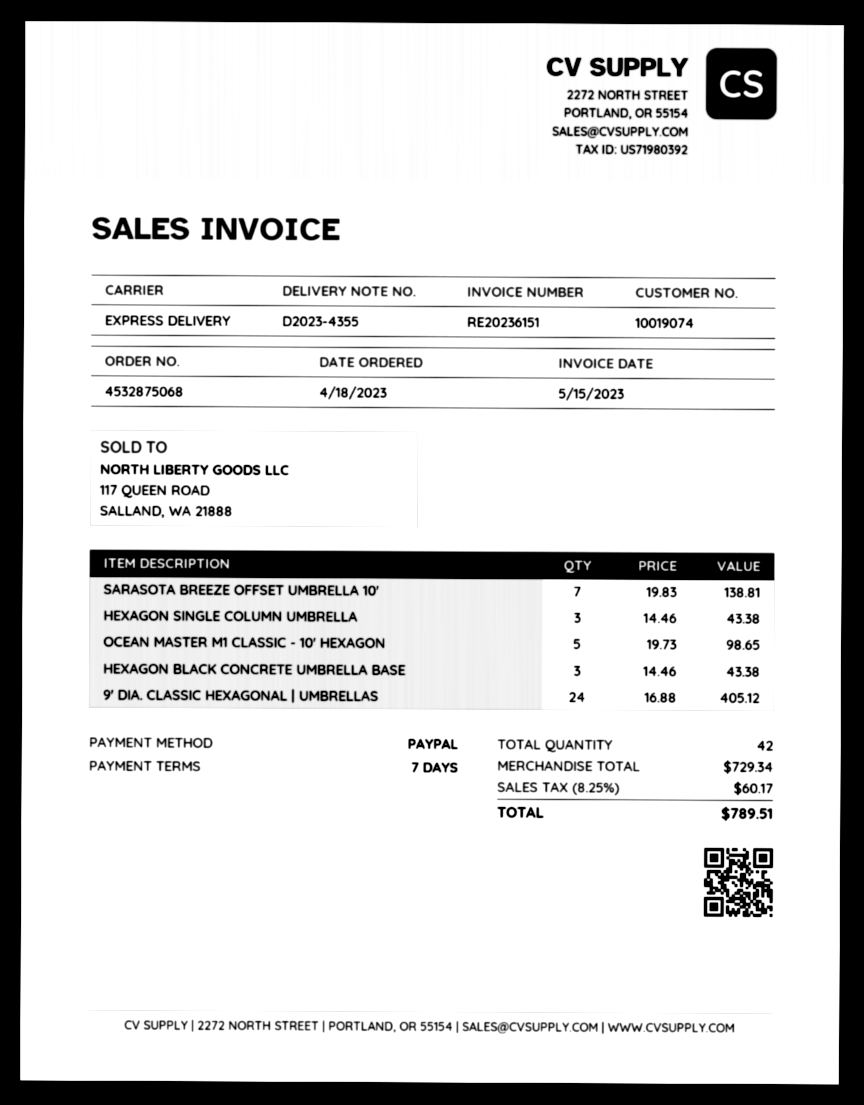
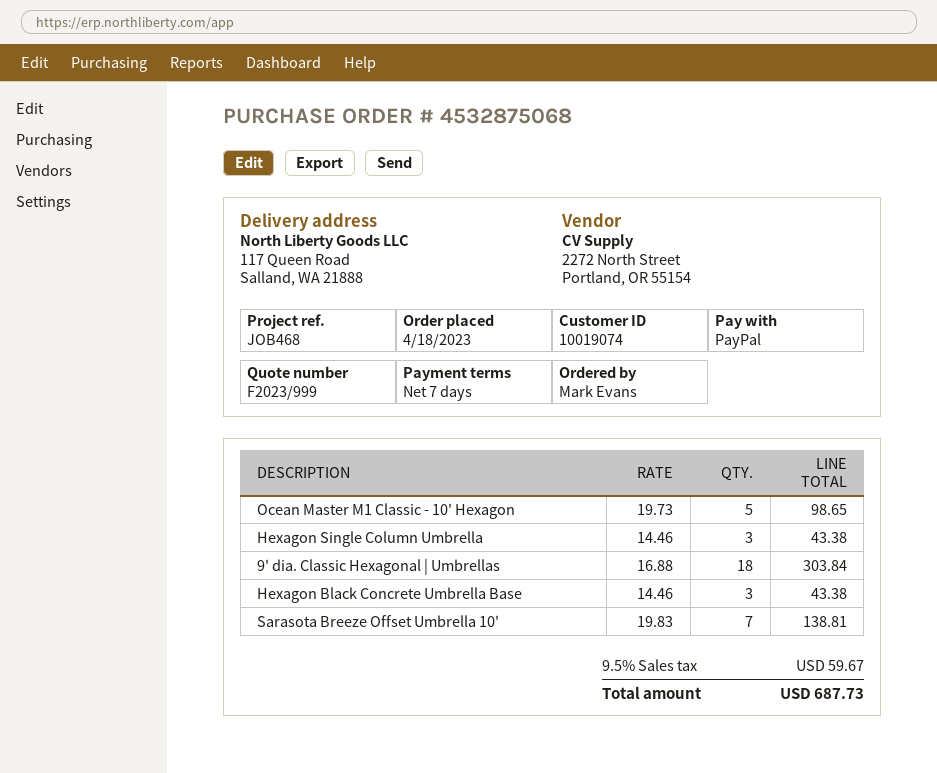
9' DIA. CLASSIC HEXAGONAL | UMBRELLAS: 24 x 16.88 = 405.12 -> 18 x 16.88 = 303.84
tax: 8.25% = 60.17 -> 9.5% = 59.67
total: 789.51 -> 687.73

